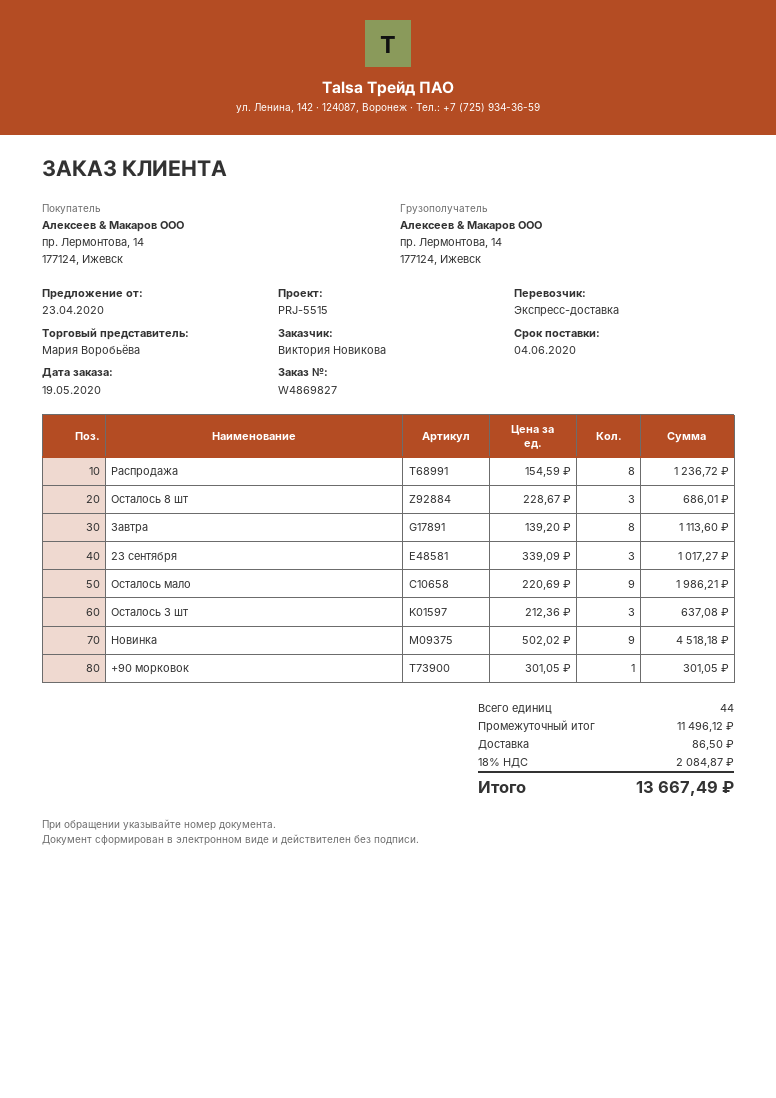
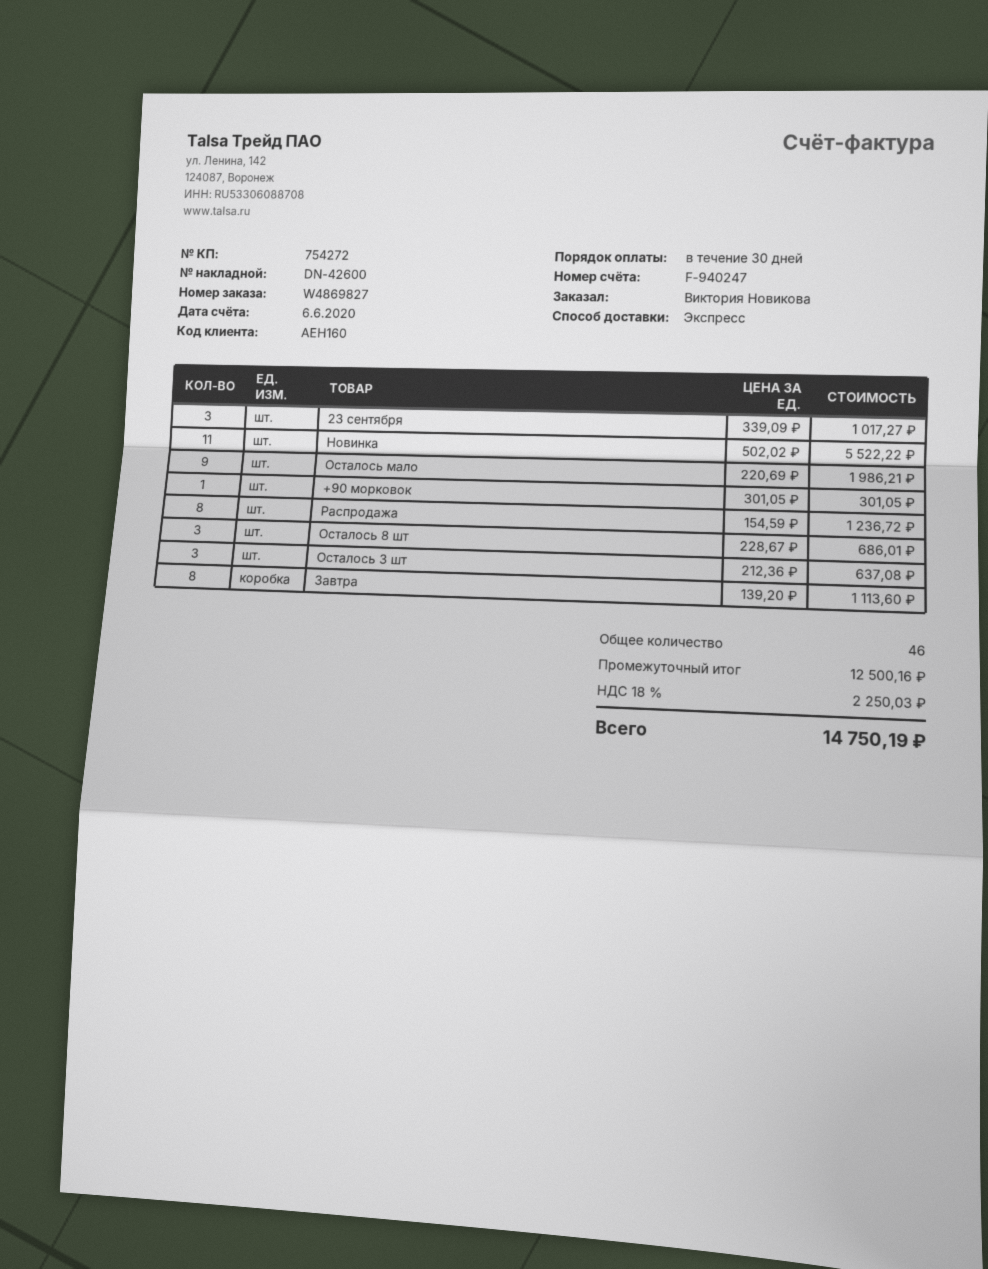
Новинка: 9 x 502.02 = 4518.18 -> 11 x 502.02 = 5522.22
total quantity: 44 -> 46
subtotal: 11496.12 -> 12500.16
shipping: 86.50 -> none
tax: 18% = 2084.87 -> 18% = 2250.03
total: 13667.49 -> 14750.19

